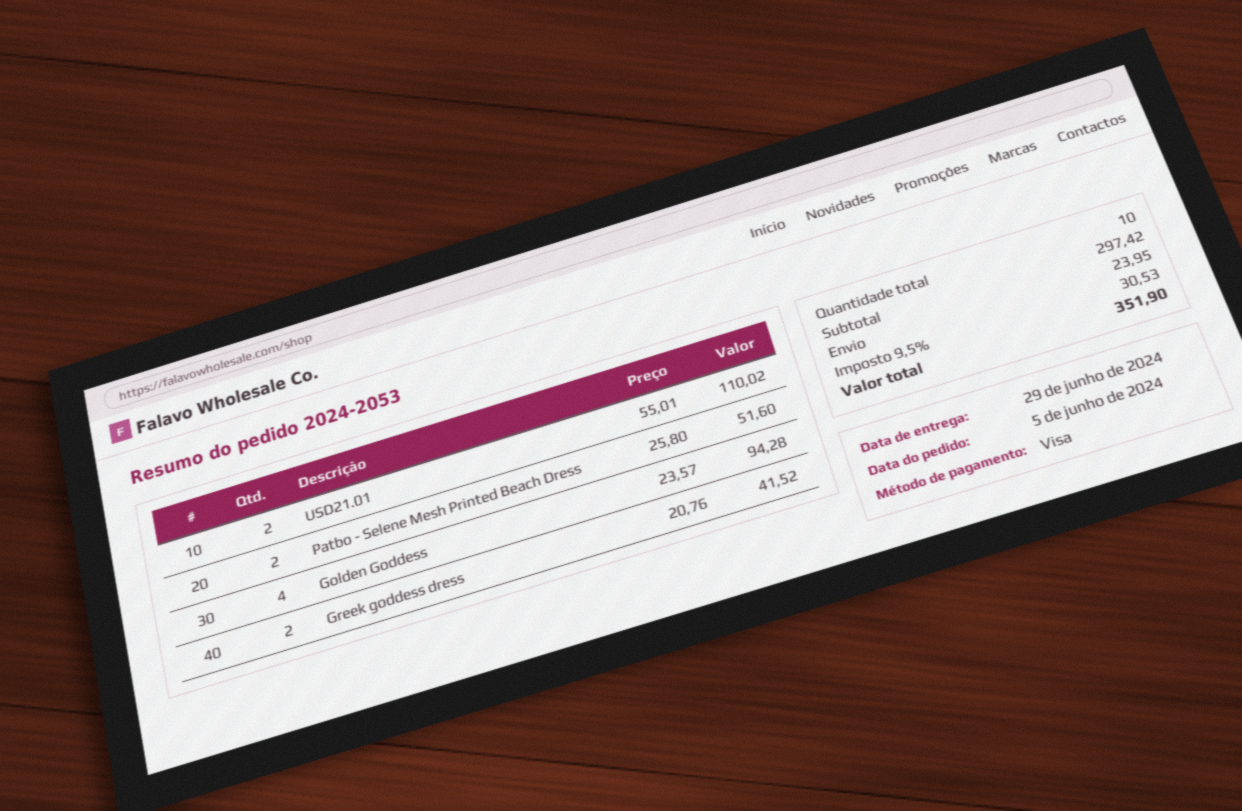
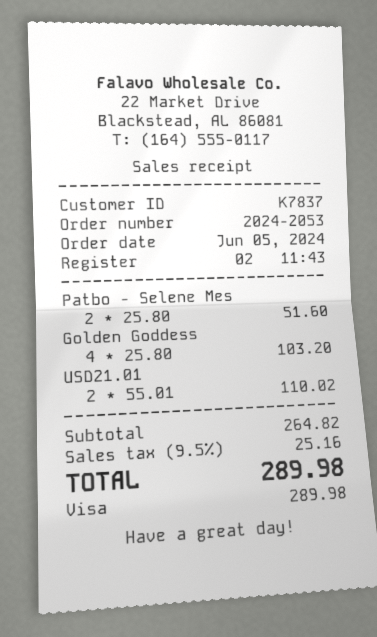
Golden Goddess: 4 x 23.57 = 94.28 -> 4 x 25.80 = 103.20
Greek goddess dress: 2 x 20.76 = 41.52 -> none
subtotal: 297.42 -> 264.82
shipping: 23.95 -> none
tax: 9.5% = 30.53 -> 9.5% = 25.16
total: 351.90 -> 289.98

